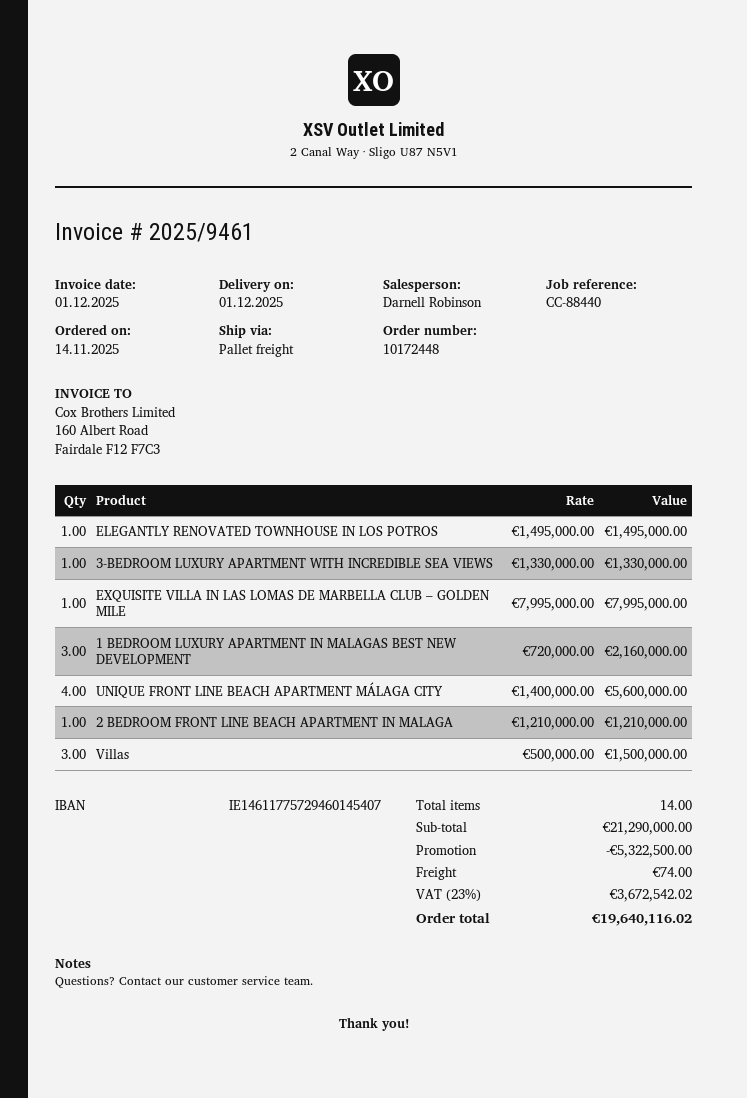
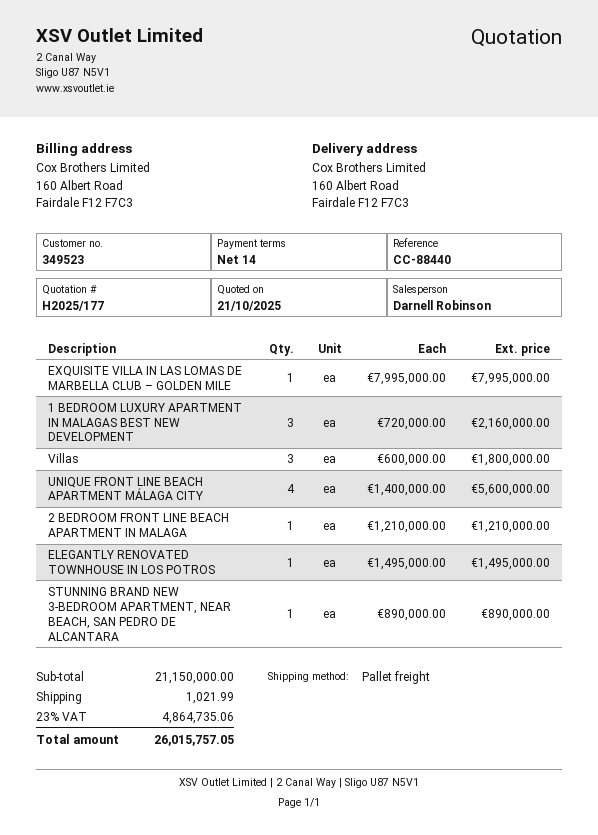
3-BEDROOM LUXURY APARTMENT WITH INCREDIBLE SEA VIEWS: 1 x 1330000.00 = 1330000.00 -> none
Villas: 3 x 500000.00 = 1500000.00 -> 3 x 600000.00 = 1800000.00
STUNNING BRAND NEW 3-BEDROOM APARTMENT, NEAR BEACH, SAN PEDRO DE ALCANTARA: none -> 1 x 890000.00 = 890000.00
subtotal: 21290000.00 -> 21150000.00
discount: 5322500.00 -> none
shipping: 74.00 -> 1021.99
tax: 23% = 3672542.02 -> 23% = 4864735.06
total: 19640116.02 -> 26015757.05

